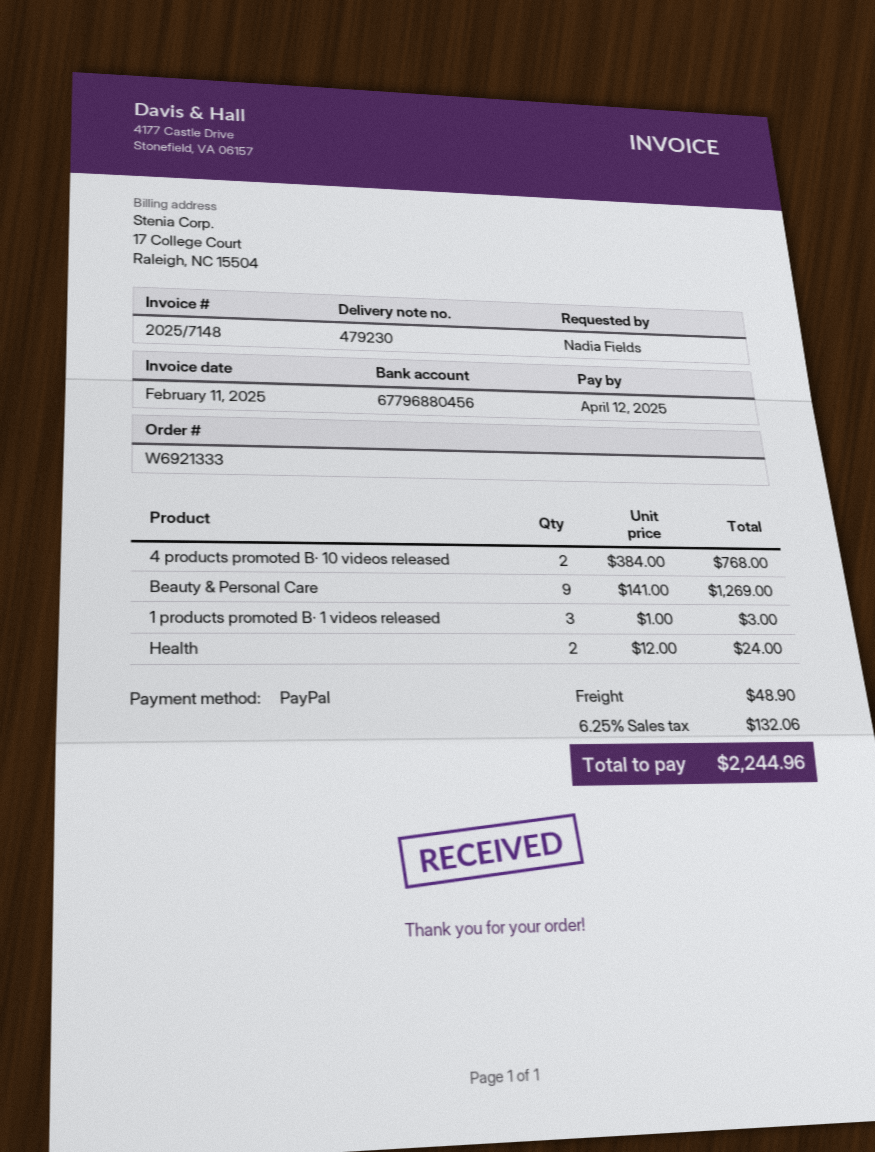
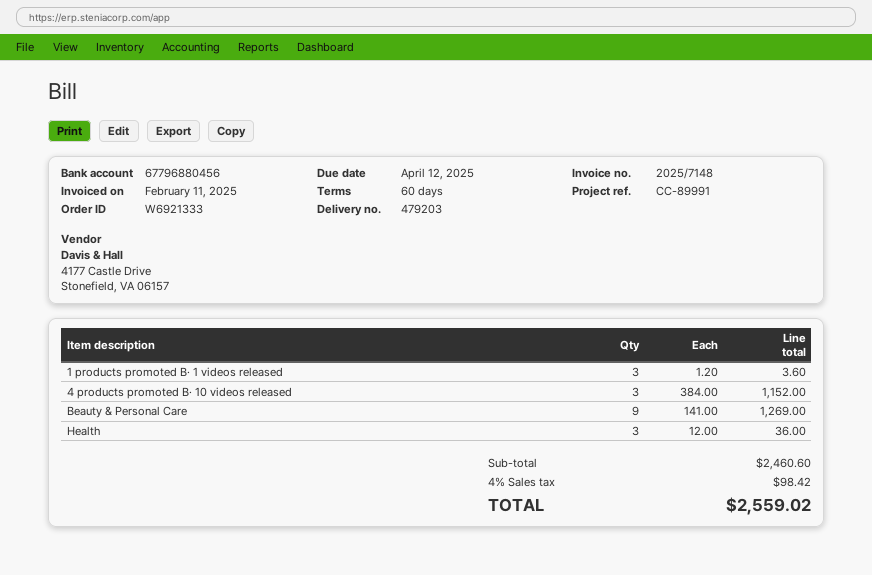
delivery note number: 479230 -> 479203
4 products promoted Β· 10 videos released: 2 x 384.00 = 768.00 -> 3 x 384.00 = 1152.00
1 products promoted Β· 1 videos released: 3 x 1.00 = 3.00 -> 3 x 1.20 = 3.60
Health: 2 x 12.00 = 24.00 -> 3 x 12.00 = 36.00
shipping: 48.90 -> none
tax: 6.25% = 132.06 -> 4% = 98.42
total: 2244.96 -> 2559.02

